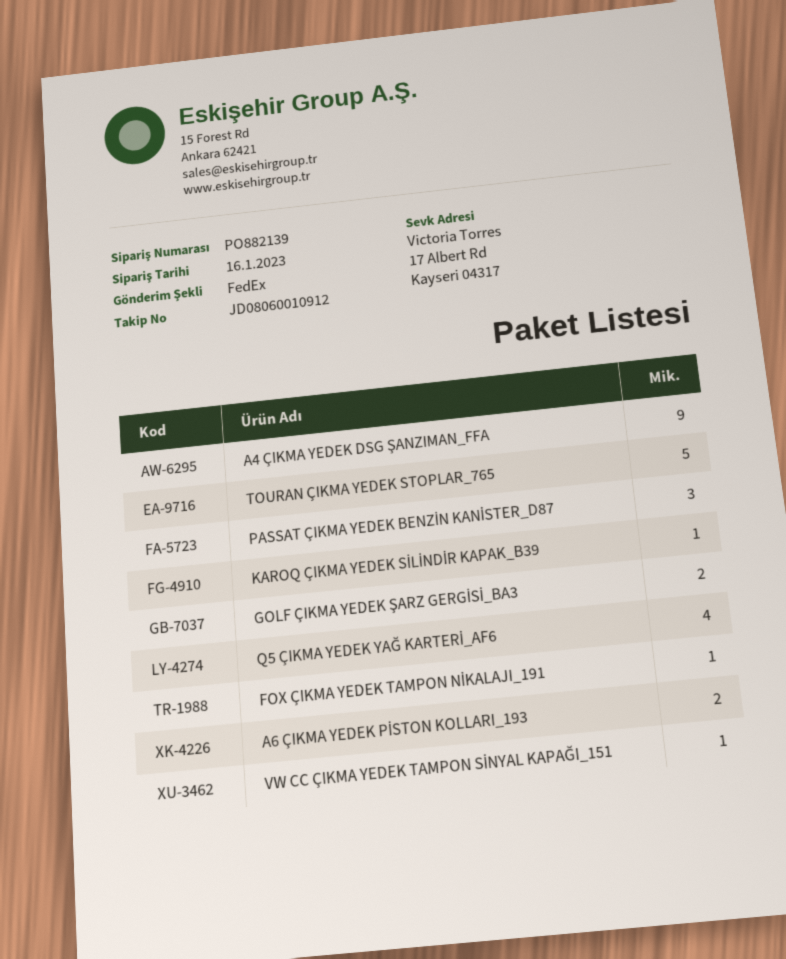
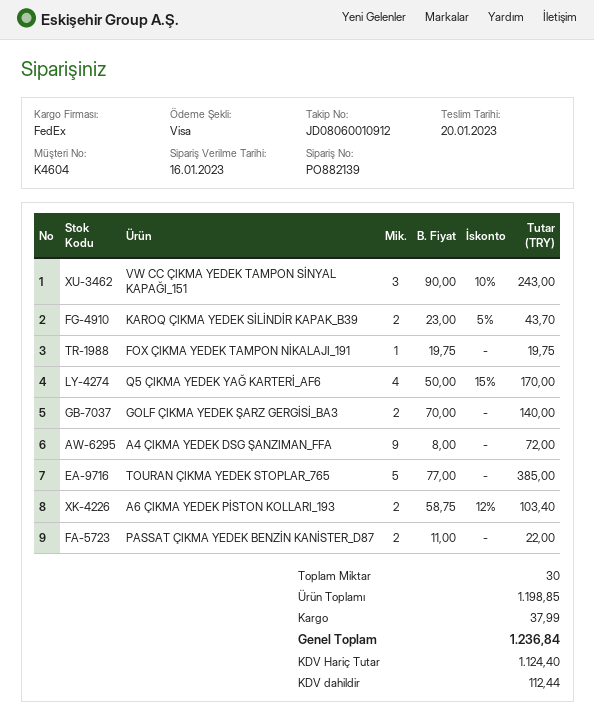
PASSAT ÇIKMA YEDEK BENZİN KANİSTER_D87: 3 -> 2
KAROQ ÇIKMA YEDEK SİLİNDİR KAPAK_B39: 1 -> 2
VW CC ÇIKMA YEDEK TAMPON SİNYAL KAPAĞI_151: 1 -> 3

